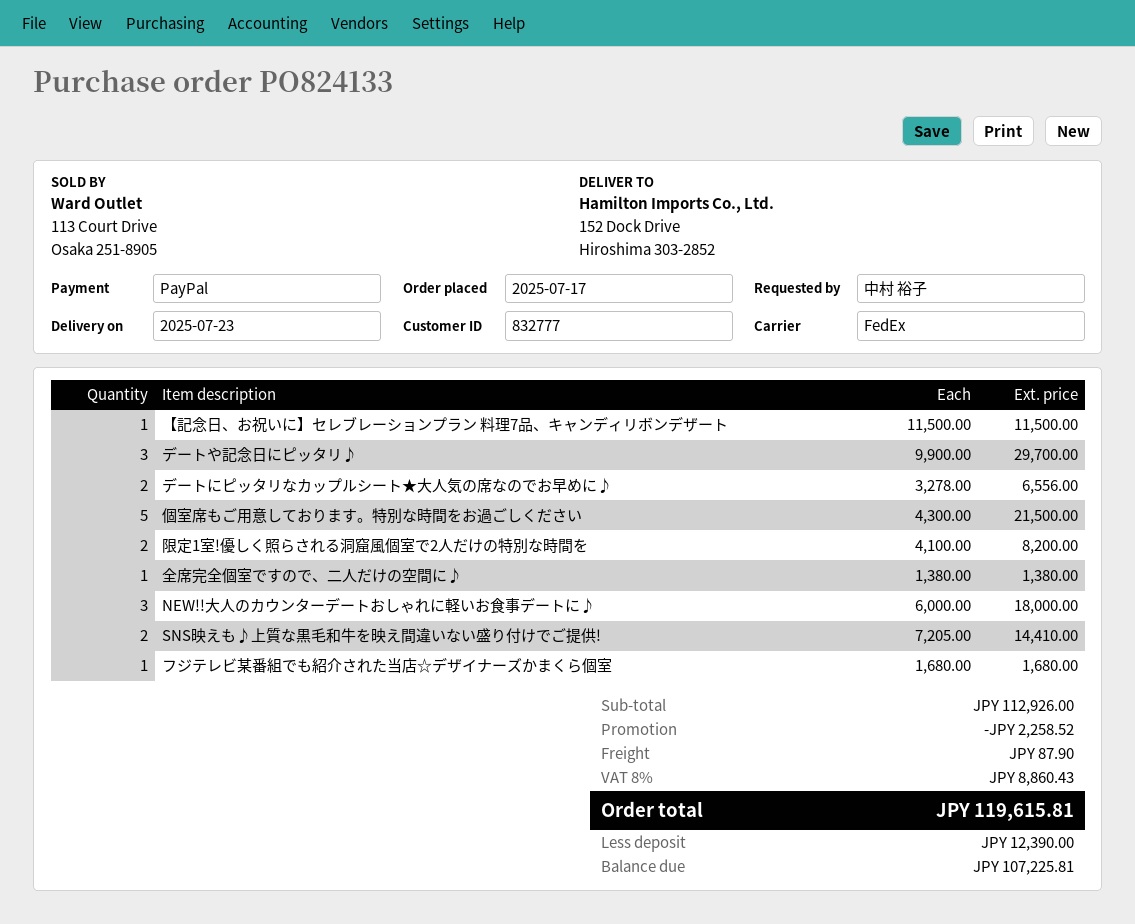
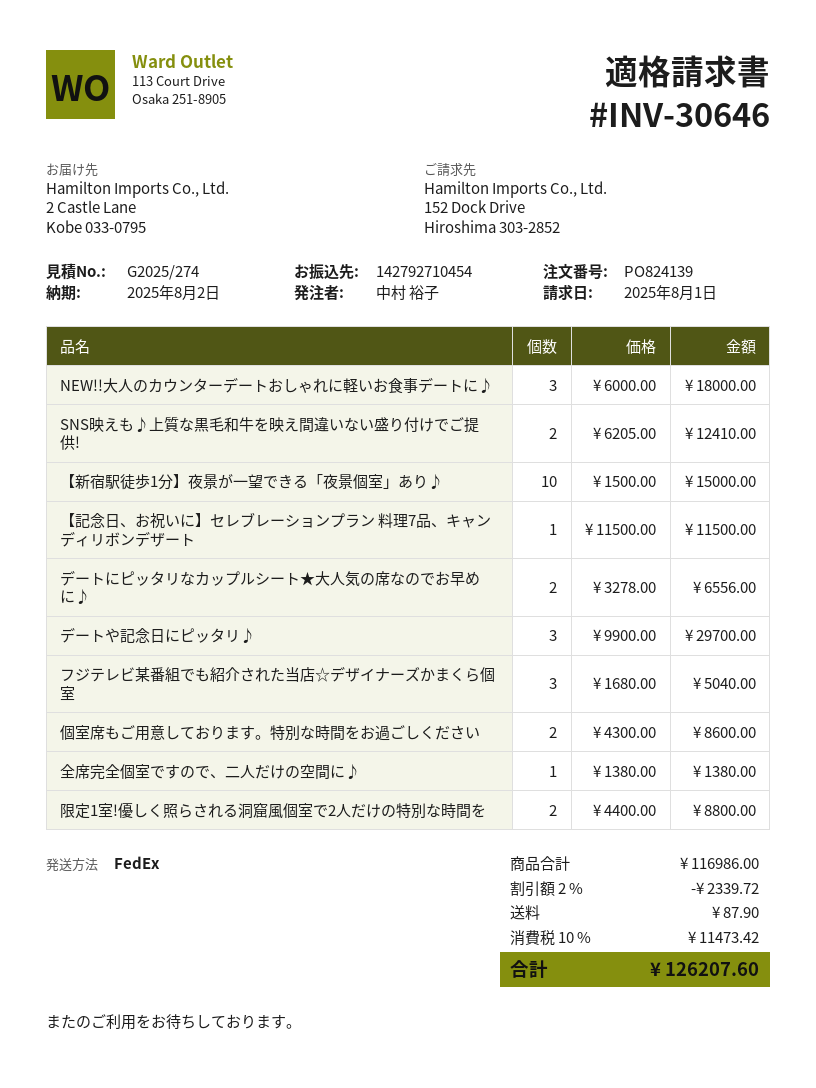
order number: PO824133 -> PO824139
delivery date: 2025-07-23 -> 2025-08-02
ship to: 152 Dock Drive, Hiroshima 303-2852 -> 2 Castle Lane, Kobe 033-0795
個室席もご用意しております。特別な時間をお過ごしください: 5 x 4300.00 = 21500.00 -> 2 x 4300.00 = 8600.00
限定1室!優しく照らされる洞窟風個室で2人だけの特別な時間を: 2 x 4100.00 = 8200.00 -> 2 x 4400.00 = 8800.00
SNS映えも♪上質な黒毛和牛を映え間違いない盛り付けでご提供!: 2 x 7205.00 = 14410.00 -> 2 x 6205.00 = 12410.00
フジテレビ某番組でも紹介された当店☆デザイナーズかまくら個室: 1 x 1680.00 = 1680.00 -> 3 x 1680.00 = 5040.00
【新宿駅徒歩1分】夜景が一望できる「夜景個室」あり♪: none -> 10 x 1500.00 = 15000.00
subtotal: 112926.00 -> 116986.00
discount: 2258.52 -> 2339.72
tax: 8% = 8860.43 -> 10% = 11473.42
total: 119615.81 -> 126207.60

